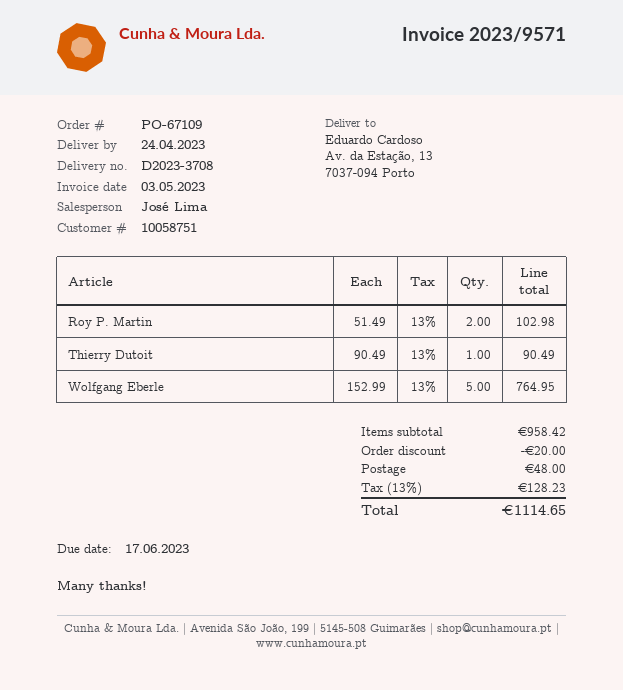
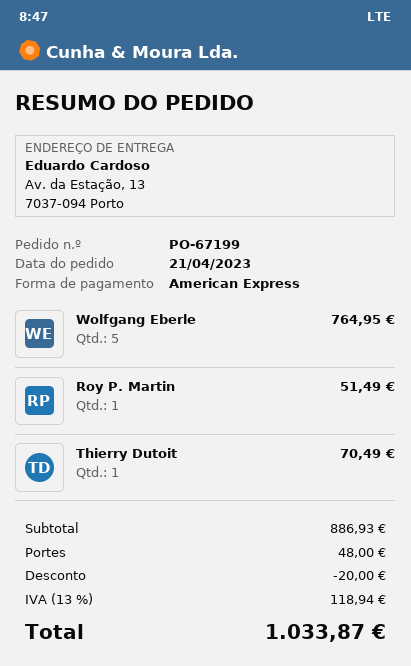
order number: PO-67109 -> PO-67199
Roy P. Martin: 2 for 102.98 -> 1 for 51.49
Thierry Dutoit: 1 for 90.49 -> 1 for 70.49
subtotal: 958.42 -> 886.93
tax: 13% = 128.23 -> 13% = 118.94
total: 1114.65 -> 1033.87

